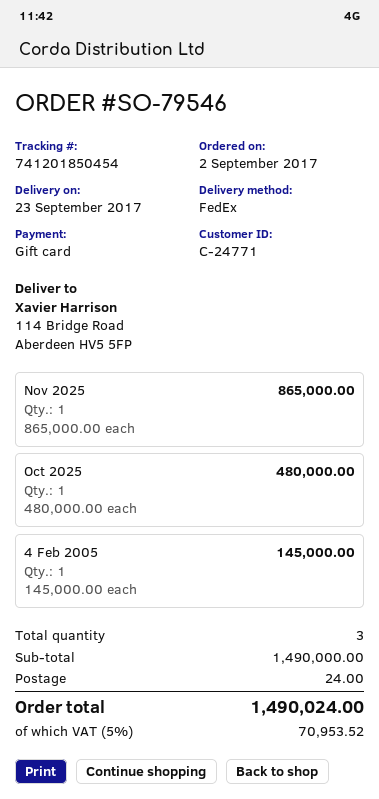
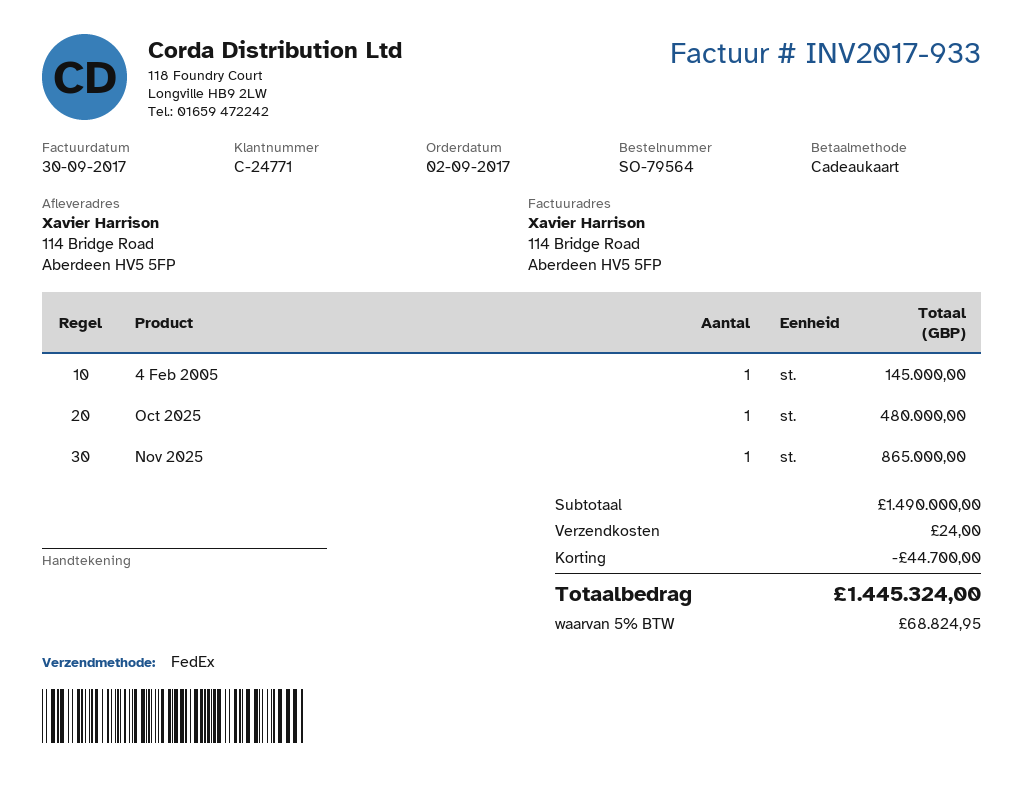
order number: SO-79546 -> SO-79564
discount: none -> 44700.00
tax: 5% = 70953.52 -> 5% = 68824.95
total: 1490024.00 -> 1445324.00

